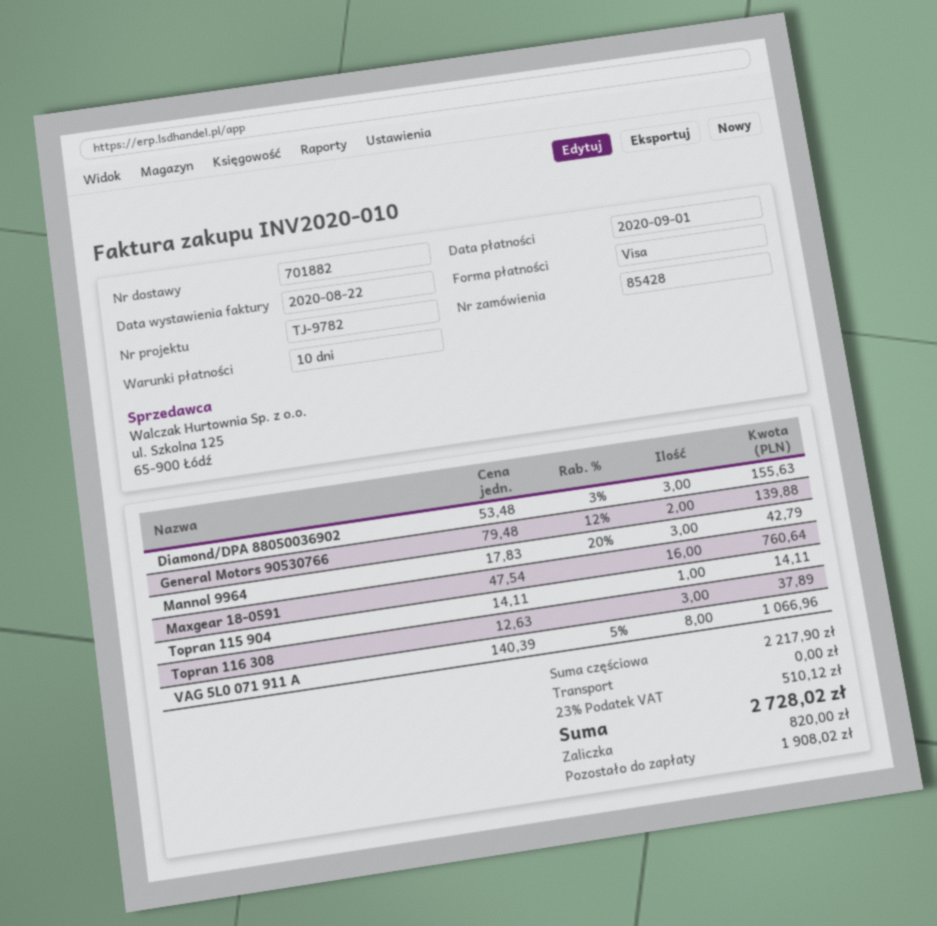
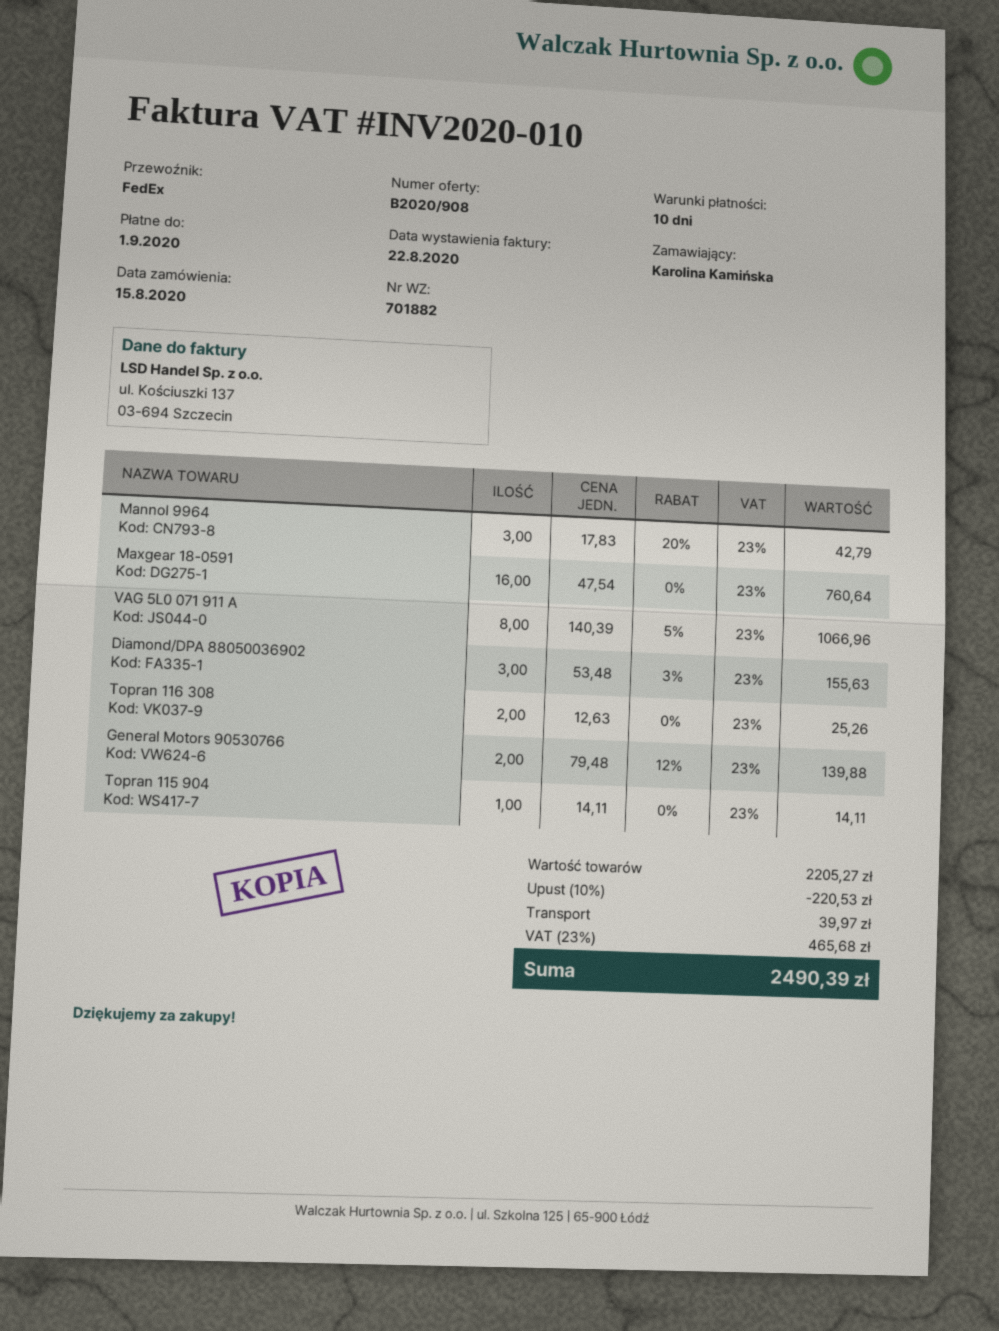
Topran 116 308: 3 x 12.63 = 37.89 -> 2 x 12.63 = 25.26
subtotal: 2217.90 -> 2205.27
discount: none -> 10% = 220.53
shipping: 0.00 -> 39.97
tax: 23% = 510.12 -> 23% = 465.68
total: 2728.02 -> 2490.39

